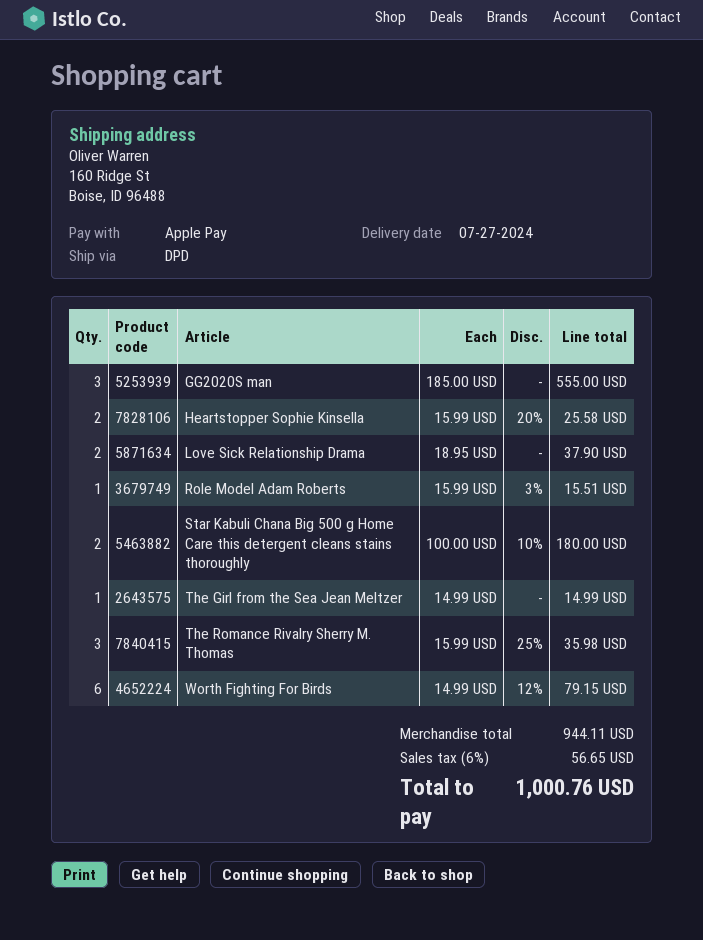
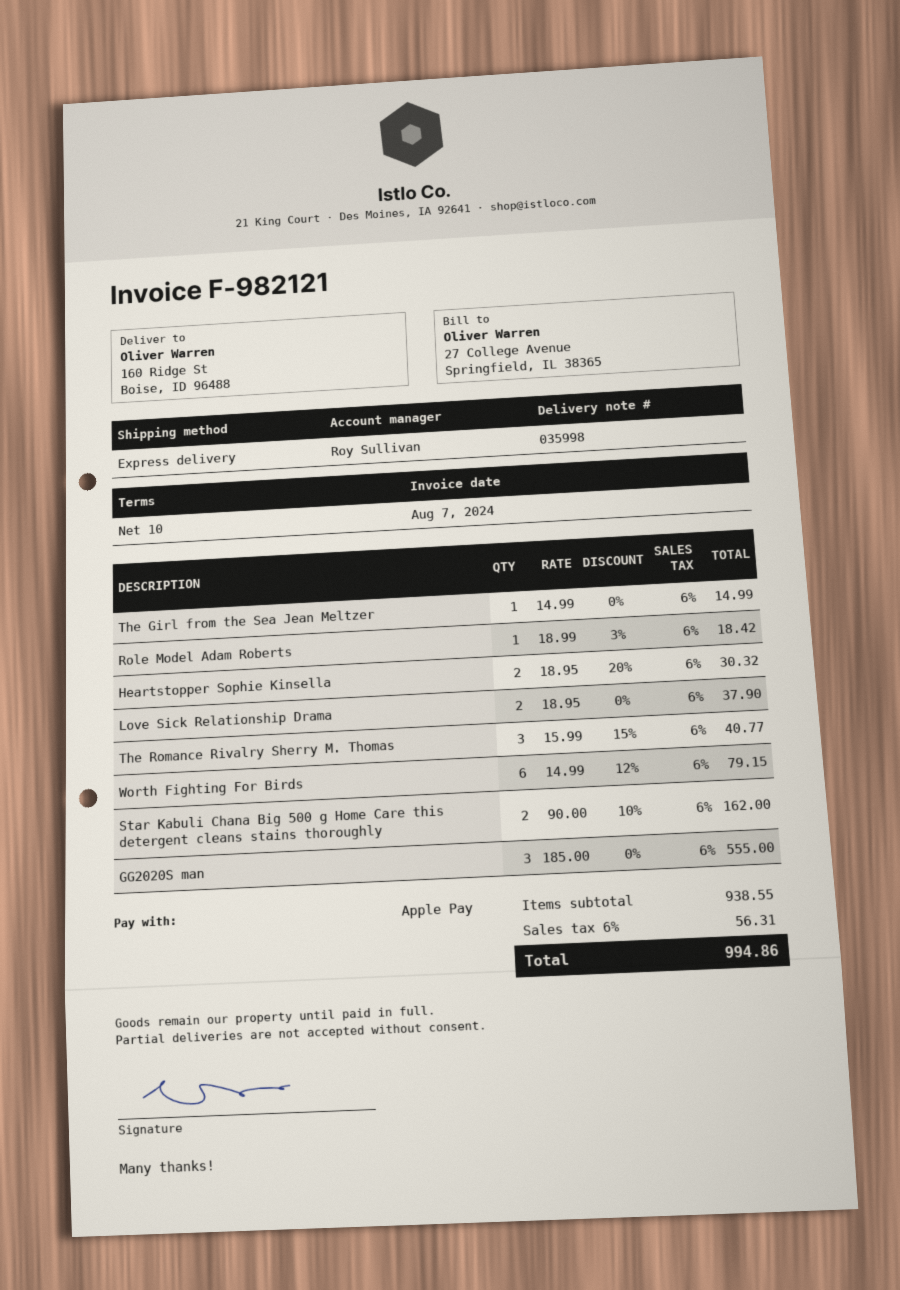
shipping method: DPD -> express
Heartstopper Sophie Kinsella: 2 x 15.99 - 20% = 25.58 -> 2 x 18.95 - 20% = 30.32
Role Model Adam Roberts: 1 x 15.99 - 3% = 15.51 -> 1 x 18.99 - 3% = 18.42
Star Kabuli Chana Big 500 g Home Care this detergent cleans stains thoroughly: 2 x 100.00 - 10% = 180.00 -> 2 x 90.00 - 10% = 162.00
The Romance Rivalry Sherry M. Thomas: 3 x 15.99 - 25% = 35.98 -> 3 x 15.99 - 15% = 40.77
subtotal: 944.11 -> 938.55
tax: 6% = 56.65 -> 6% = 56.31
total: 1000.76 -> 994.86

